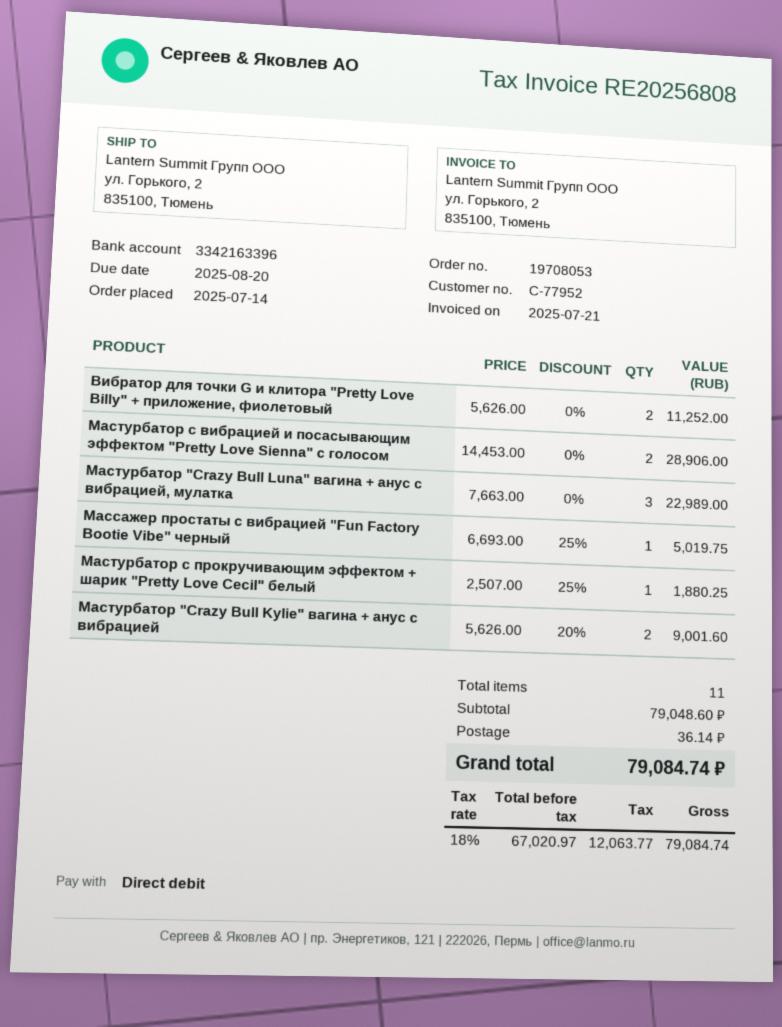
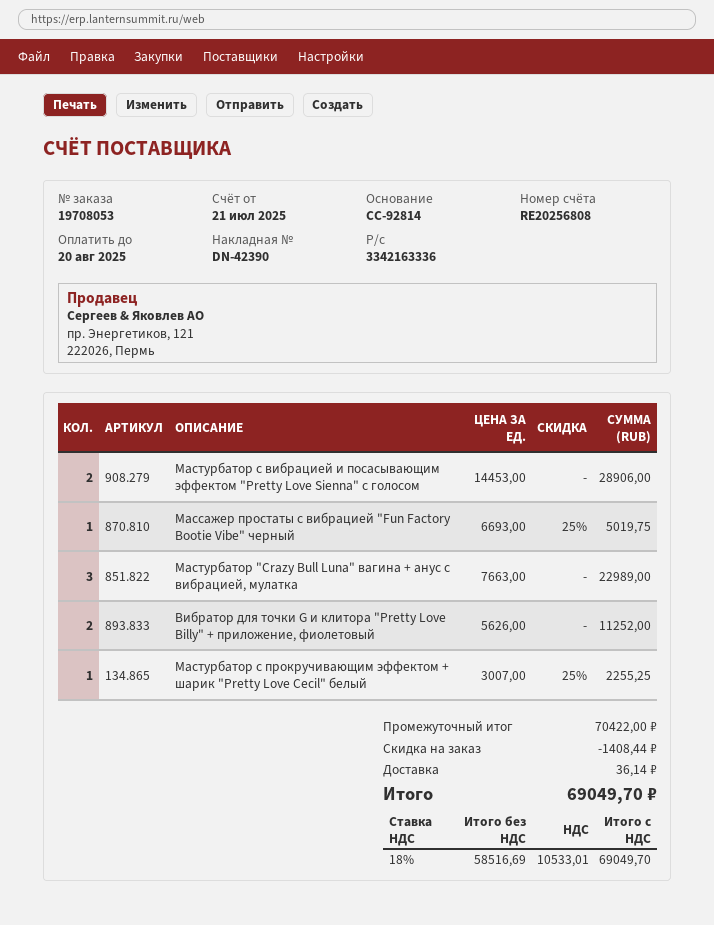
bank account: 3342163396 -> 3342163336
Мастурбатор с прокручивающим эффектом + шарик "Pretty Love Cecil" белый: 1 x 2507.00 - 25% = 1880.25 -> 1 x 3007.00 - 25% = 2255.25
Мастурбатор "Crazy Bull Kylie" вагина + анус с вибрацией: 2 x 5626.00 - 20% = 9001.60 -> none
subtotal: 79048.60 -> 70422.00
discount: none -> 1408.44
net: 67020.97 -> 58516.69
tax: 18% = 12063.77 -> 18% = 10533.01
total: 79084.74 -> 69049.70

